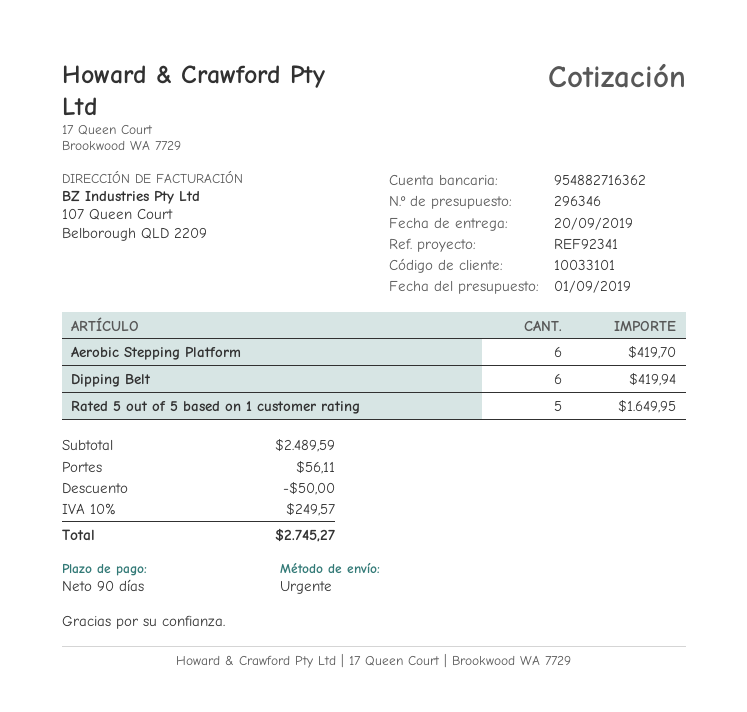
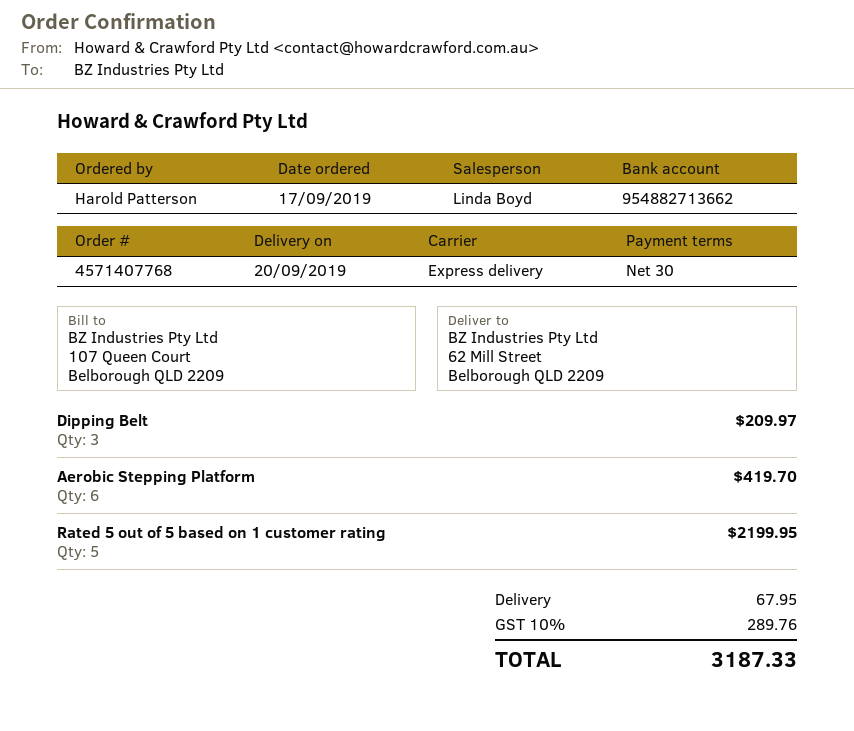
payment terms: 90 days -> 30 days
bank account: 954882716362 -> 954882713662
Dipping Belt: 6 for 419.94 -> 3 for 209.97
Rated 5 out of 5 based on 1 customer rating: 5 for 1649.95 -> 5 for 2199.95
discount: 50.00 -> none
shipping: 56.11 -> 67.95
tax: 10% = 249.57 -> 10% = 289.76
total: 2745.27 -> 3187.33

